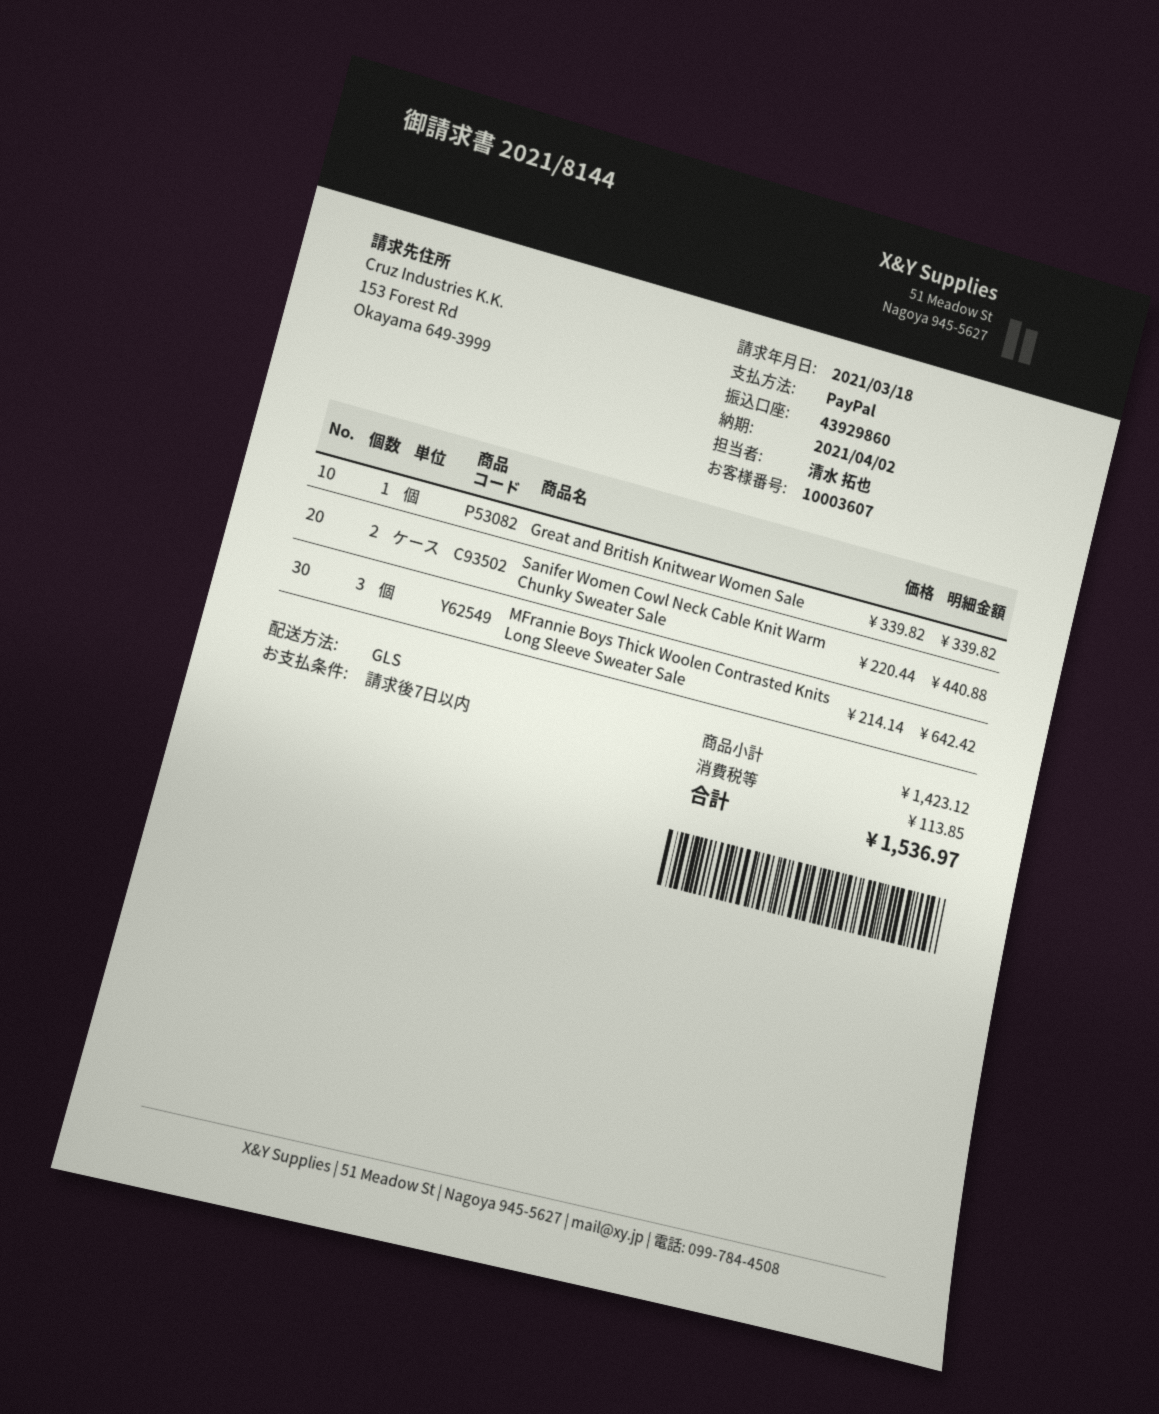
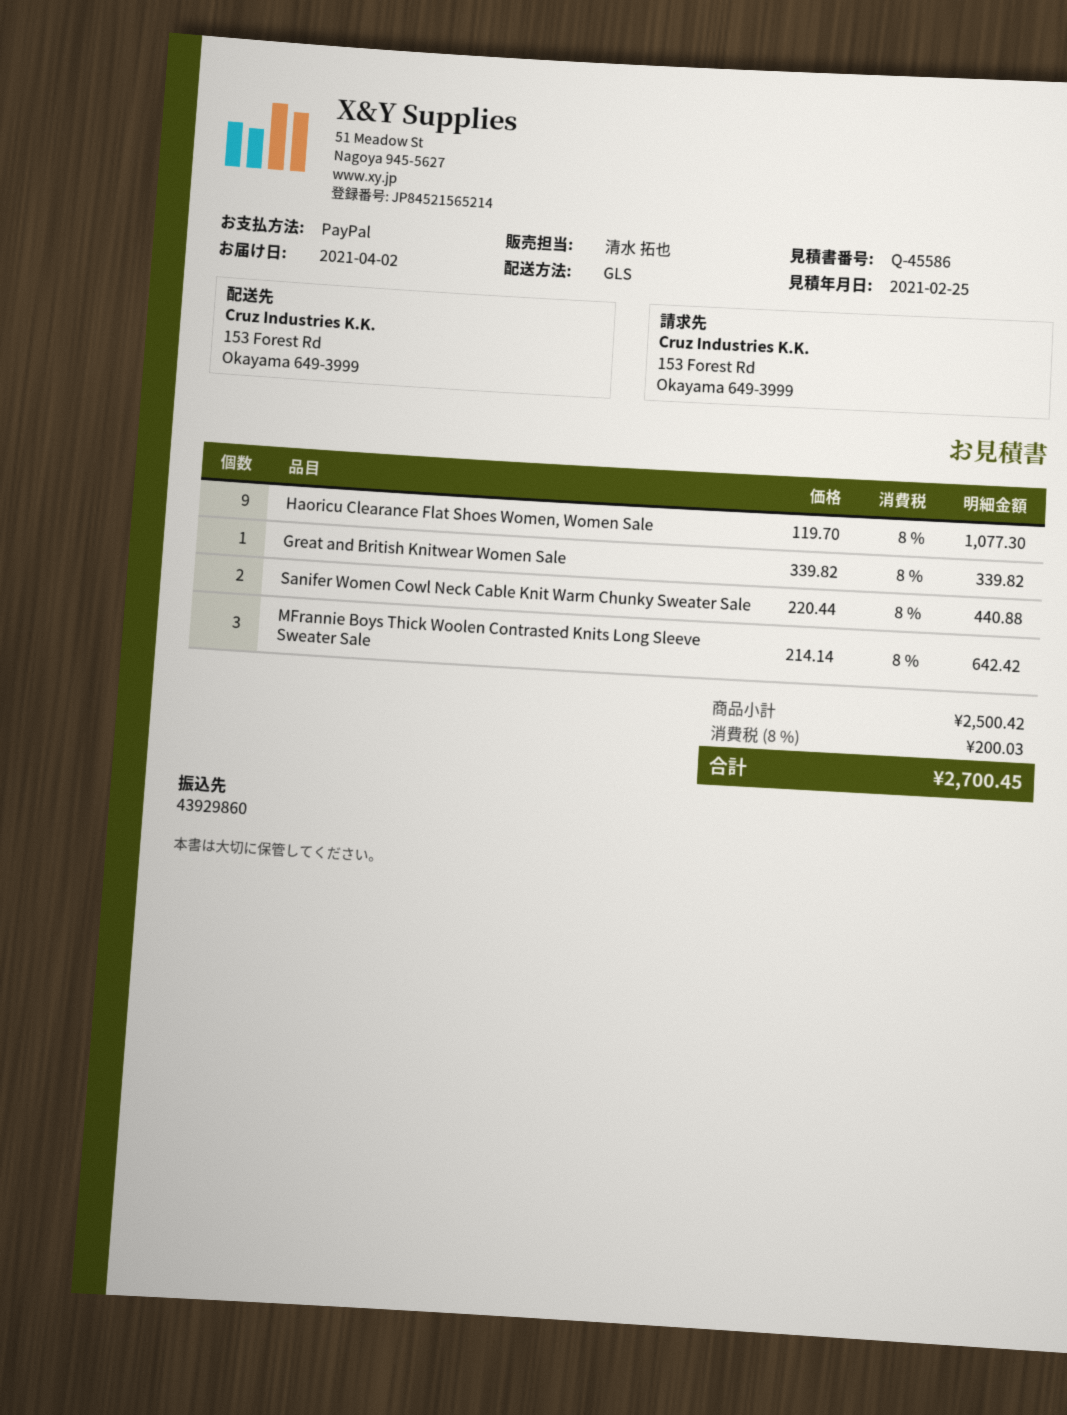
Haoricu Clearance Flat Shoes Women, Women Sale: none -> 9 x 119.70 = 1077.30
subtotal: 1423.12 -> 2500.42
tax: 113.85 -> 200.03
total: 1536.97 -> 2700.45

